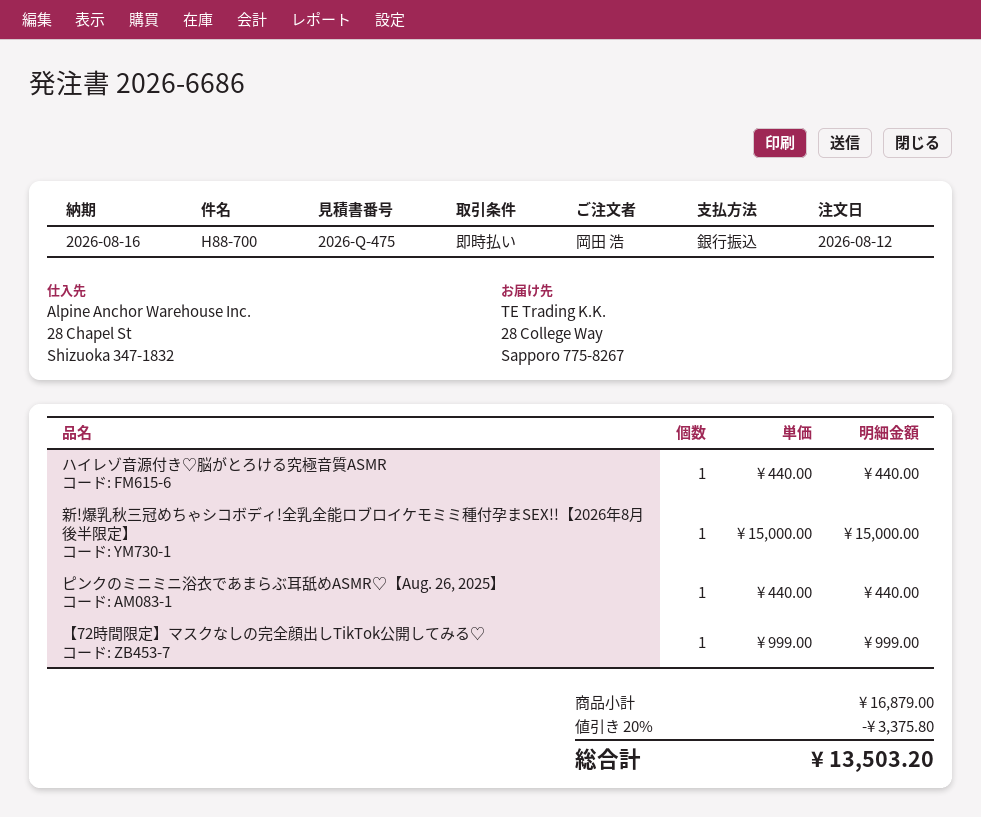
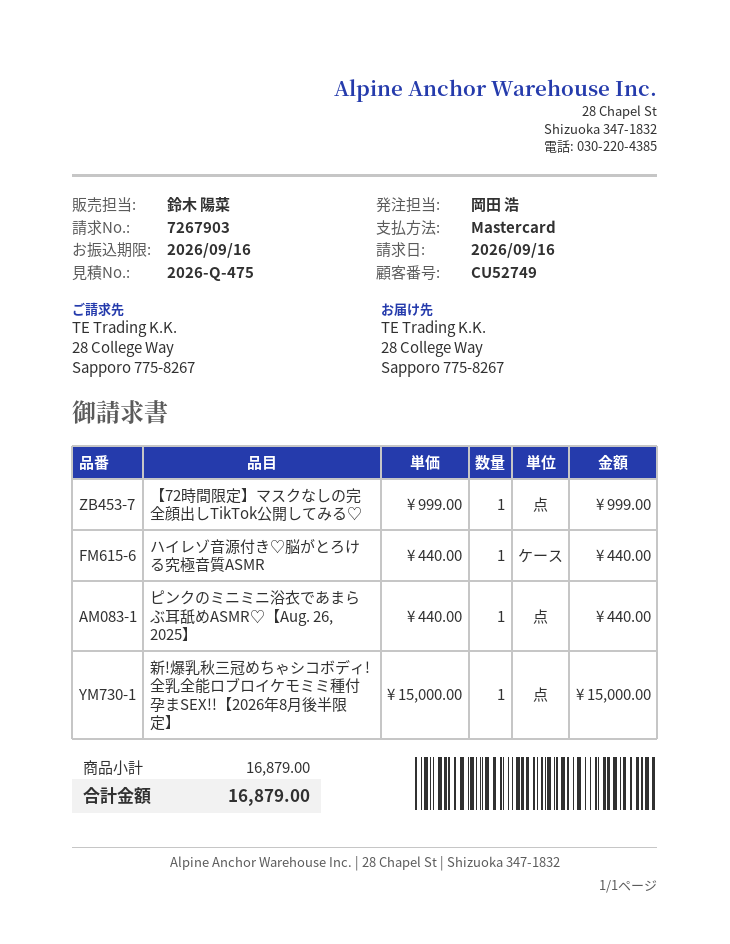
payment method: bank transfer -> Mastercard
discount: 20% = 3375.80 -> none
total: 13503.20 -> 16879.00

